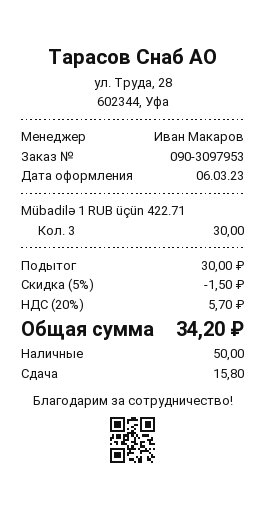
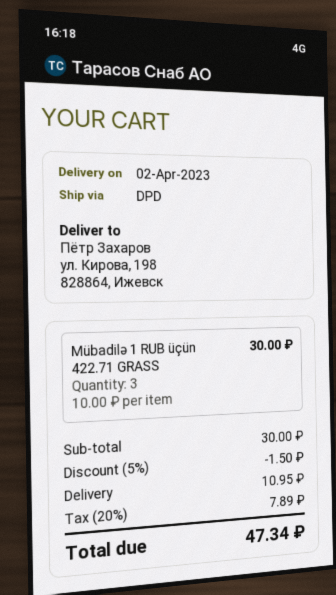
shipping: none -> 10.95
tax: 20% = 5.70 -> 20% = 7.89
total: 34.20 -> 47.34

